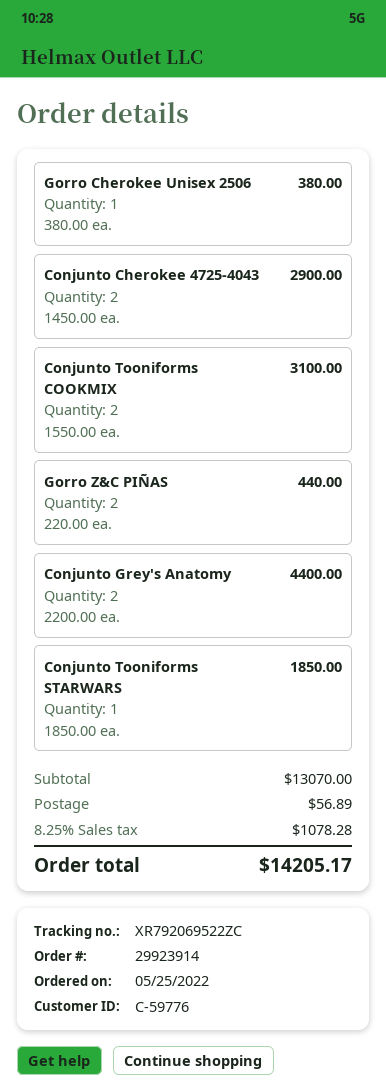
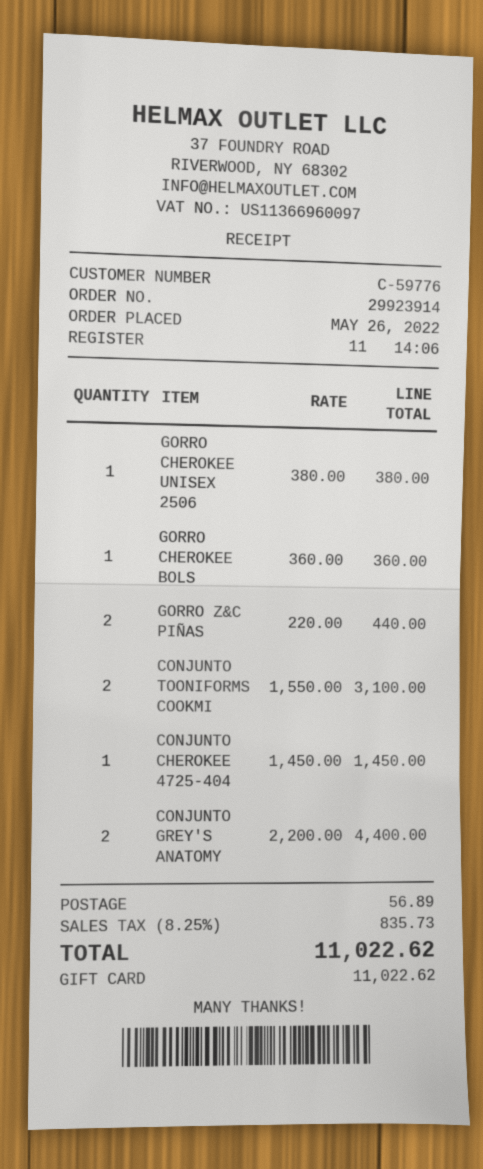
order date: 2022-05-25 -> 2022-05-26
Conjunto Cherokee 4725-4043: 2 x 1450.00 = 2900.00 -> 1 x 1450.00 = 1450.00
Conjunto Tooniforms STARWARS: 1 x 1850.00 = 1850.00 -> none
GORRO CHEROKEE BOLS: none -> 1 x 360.00 = 360.00
tax: 8.25% = 1078.28 -> 8.25% = 835.73
total: 14205.17 -> 11022.62

